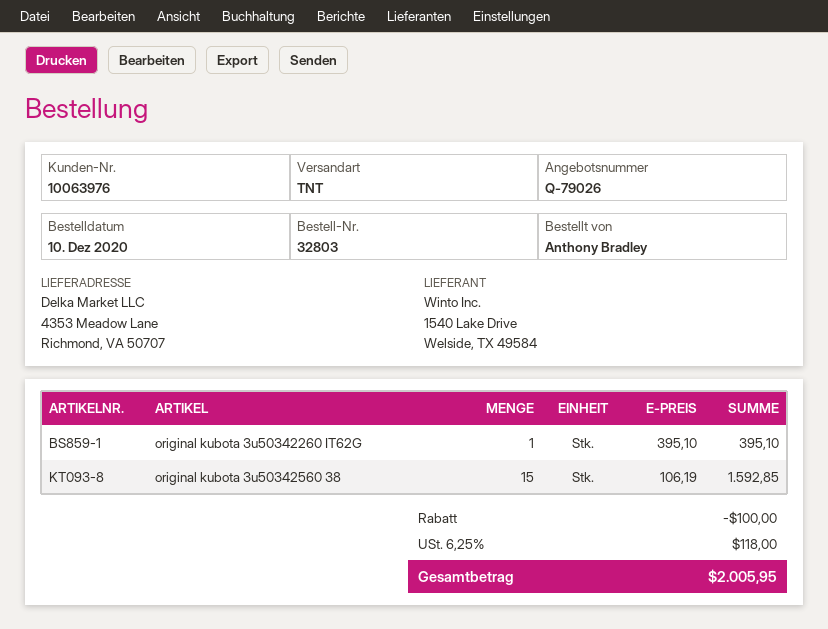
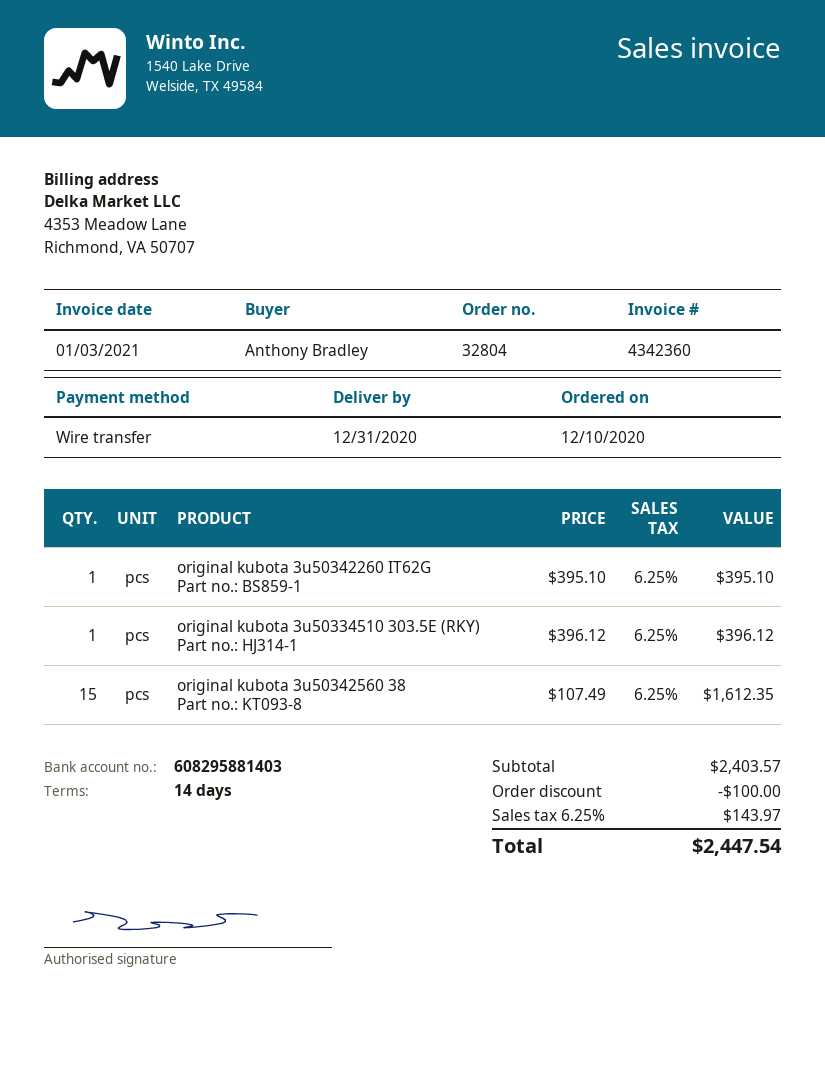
order number: 32803 -> 32804
original kubota 3u50342560 38: 15 x 106.19 = 1592.85 -> 15 x 107.49 = 1612.35
original kubota 3u50334510 303.5E (RKY): none -> 1 x 396.12 = 396.12
tax: 6.25% = 118.00 -> 6.25% = 143.97
total: 2005.95 -> 2447.54

